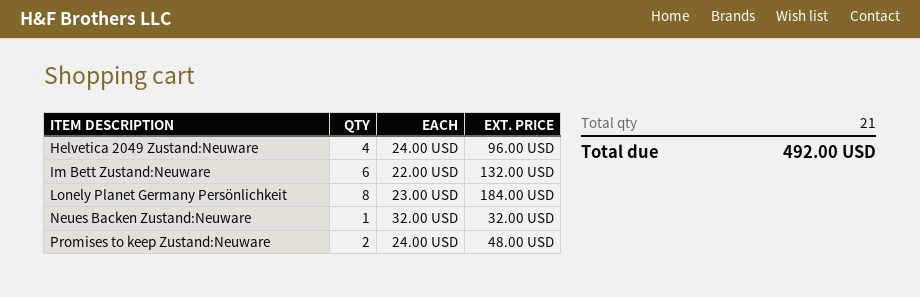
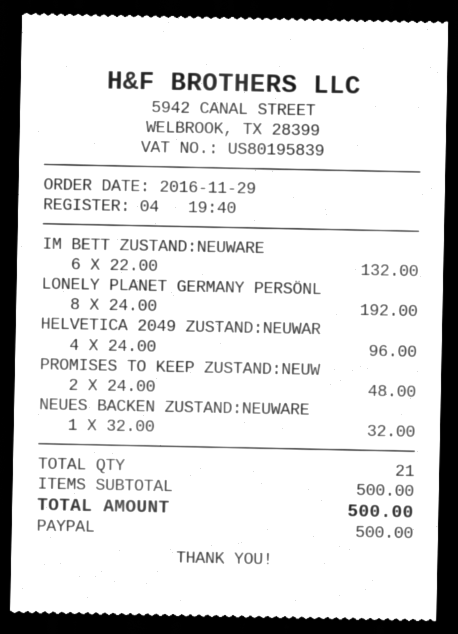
Lonely Planet Germany Persönlichkeit: 8 x 23.00 = 184.00 -> 8 x 24.00 = 192.00
total: 492.00 -> 500.00

